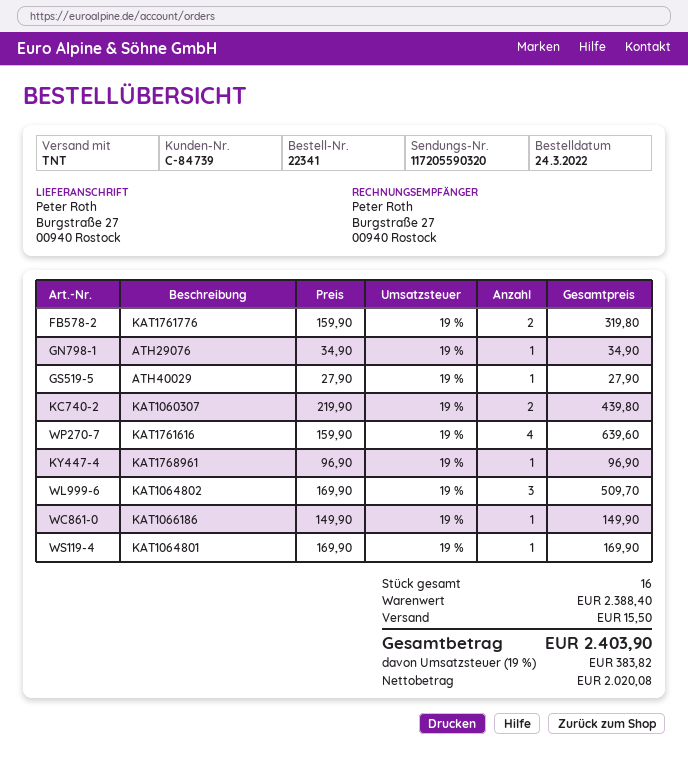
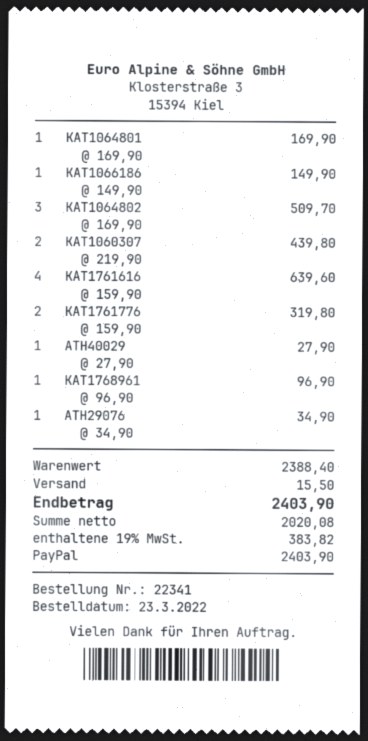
order date: 2022-03-24 -> 2022-03-23

